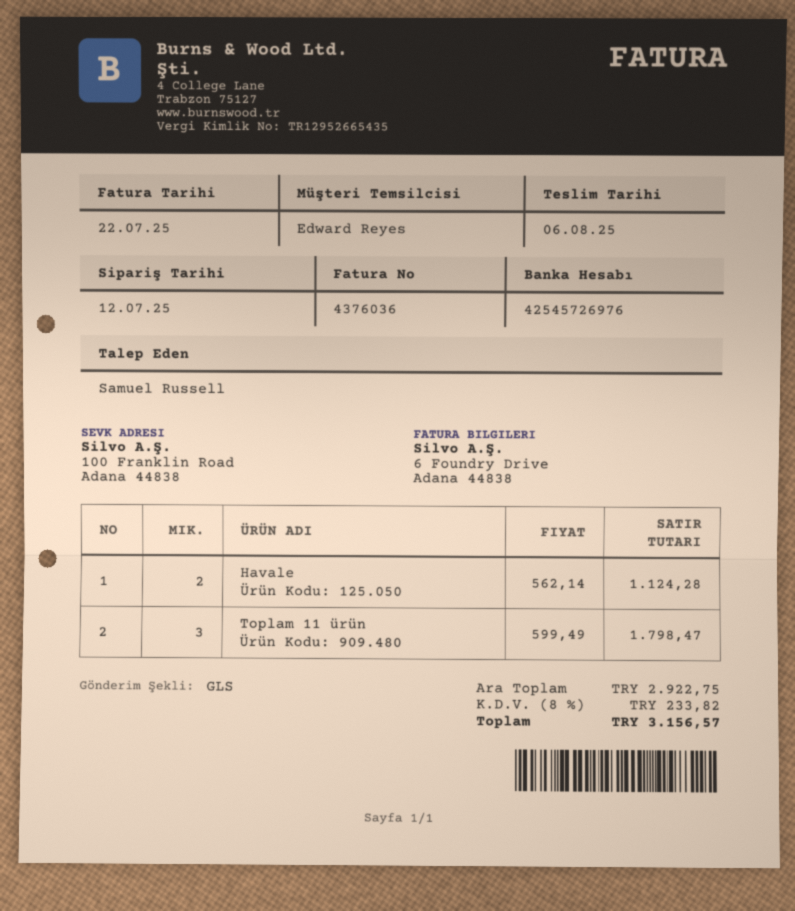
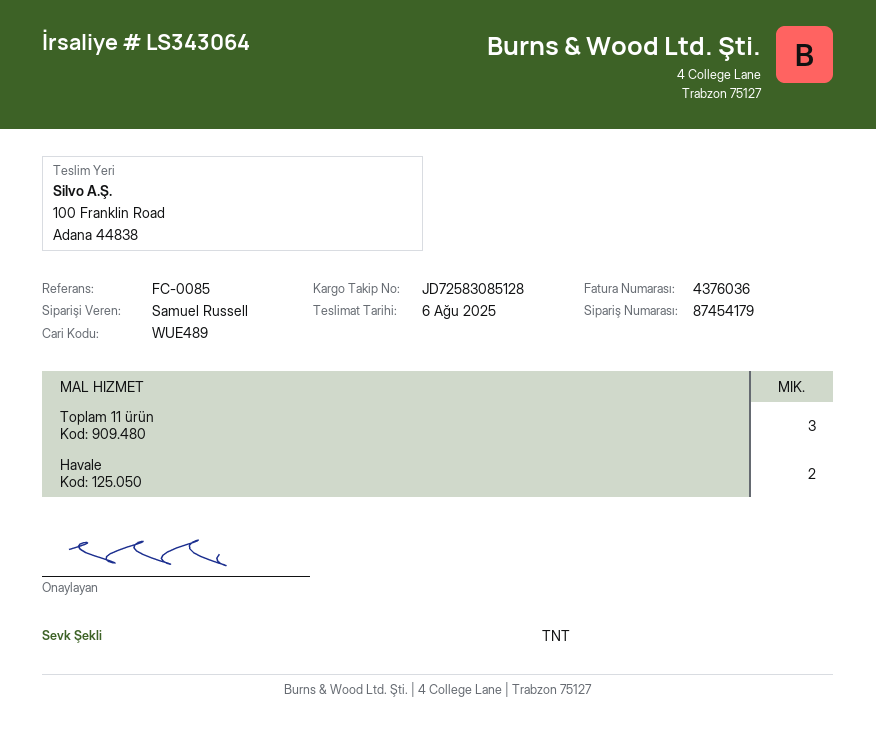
shipping method: GLS -> TNT

